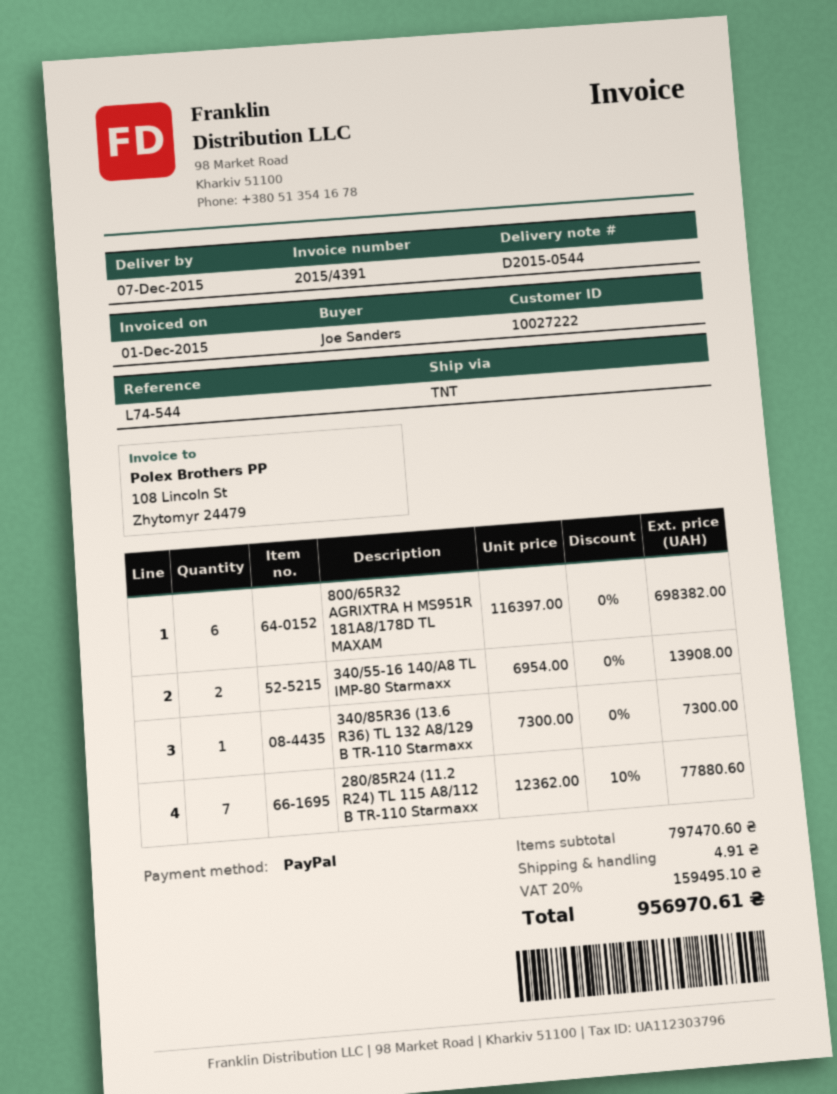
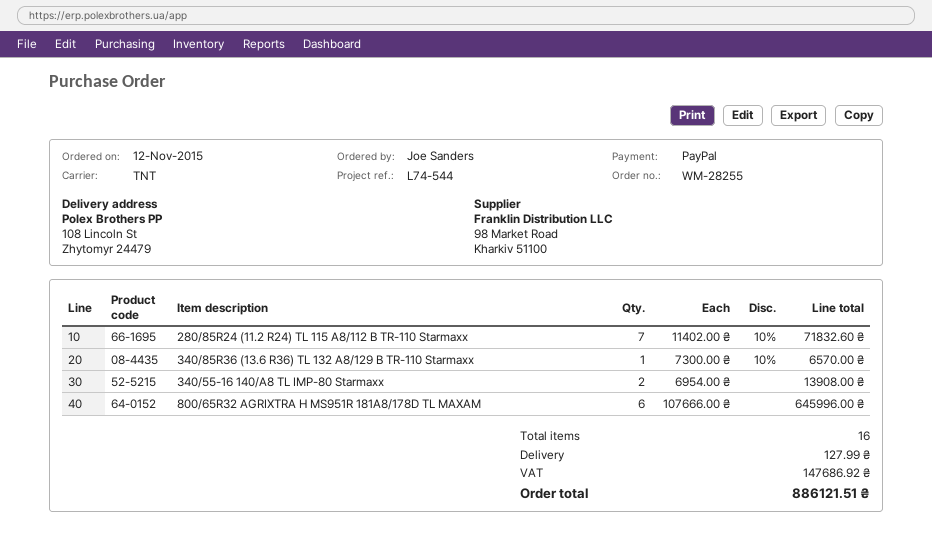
800/65R32 AGRIXTRA H MS951R 181A8/178D TL MAXAM: 6 x 116397.00 = 698382.00 -> 6 x 107666.00 = 645996.00
340/85R36 (13.6 R36) TL 132 A8/129 B TR-110 Starmaxx: 1 x 7300.00 = 7300.00 -> 1 x 7300.00 - 10% = 6570.00
280/85R24 (11.2 R24) TL 115 A8/112 B TR-110 Starmaxx: 7 x 12362.00 - 10% = 77880.60 -> 7 x 11402.00 - 10% = 71832.60
shipping: 4.91 -> 127.99
tax: 159495.10 -> 147686.92
total: 956970.61 -> 886121.51

